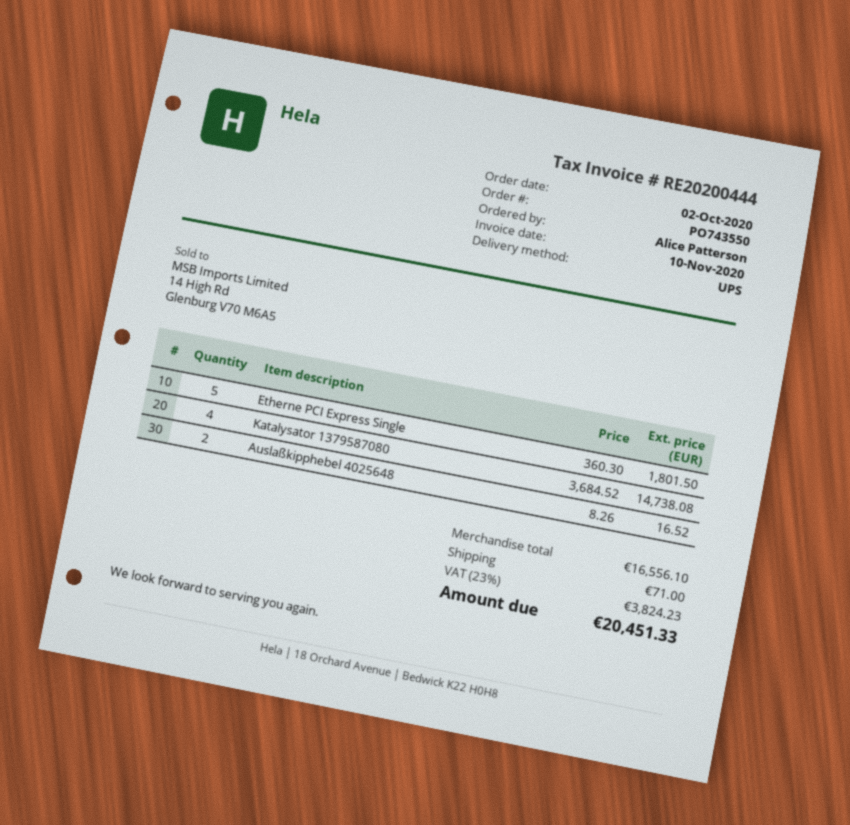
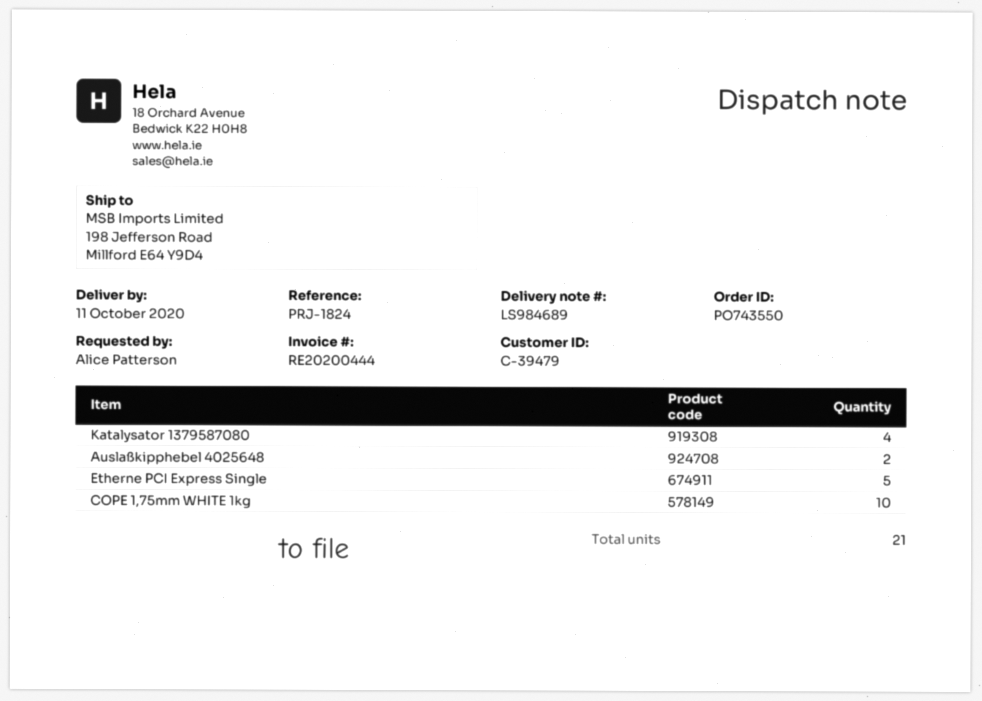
COPE 1,75mm WHITE 1kg: none -> 10

